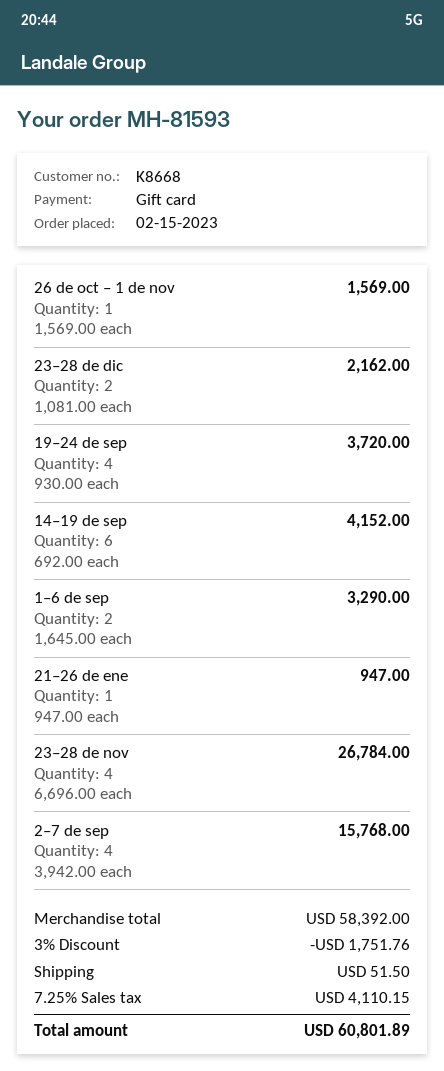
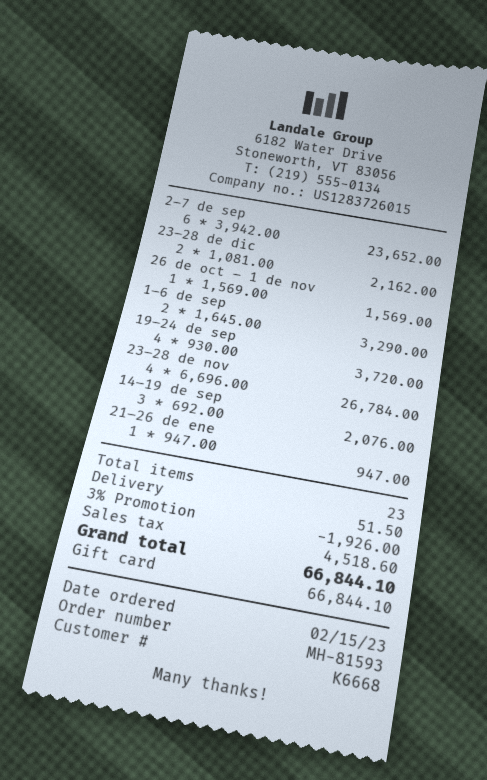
customer number: K8668 -> K6668
14–19 de sep: 6 x 692.00 = 4152.00 -> 3 x 692.00 = 2076.00
2–7 de sep: 4 x 3942.00 = 15768.00 -> 6 x 3942.00 = 23652.00
discount: 3% = 1751.76 -> 3% = 1926.00
tax: 4110.15 -> 4518.60
total: 60801.89 -> 66844.10

